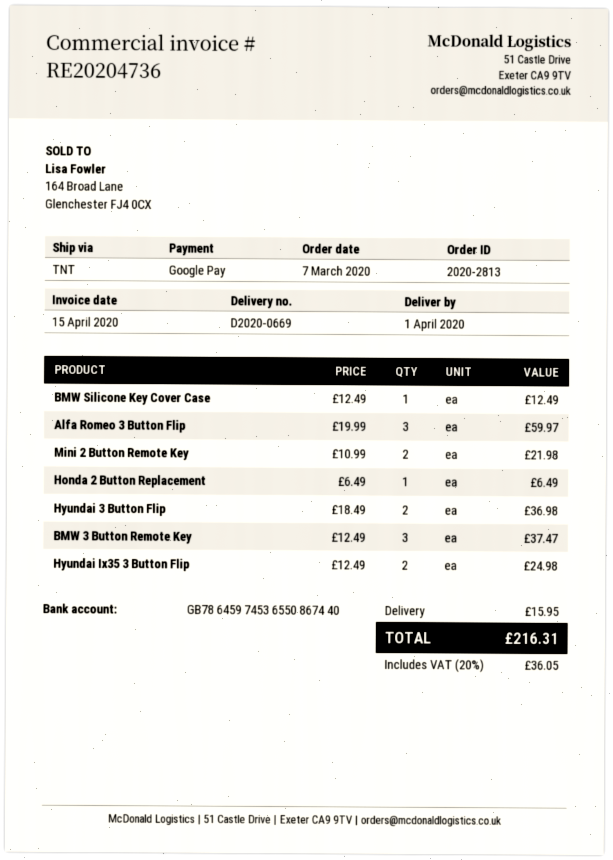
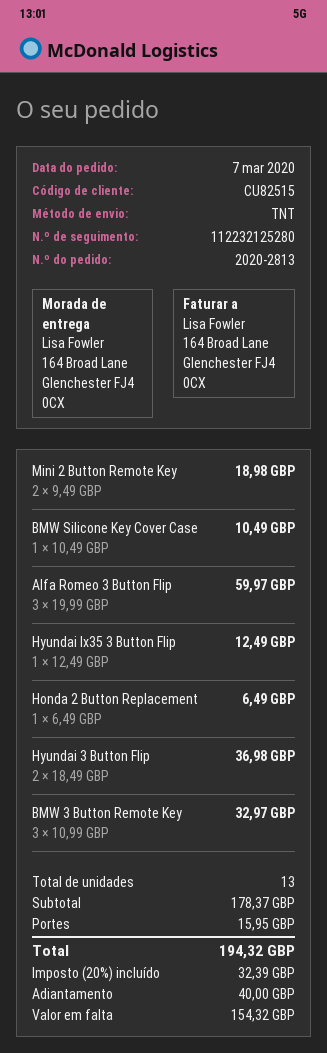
BMW Silicone Key Cover Case: 1 x 12.49 = 12.49 -> 1 x 10.49 = 10.49
Mini 2 Button Remote Key: 2 x 10.99 = 21.98 -> 2 x 9.49 = 18.98
BMW 3 Button Remote Key: 3 x 12.49 = 37.47 -> 3 x 10.99 = 32.97
Hyundai Ix35 3 Button Flip: 2 x 12.49 = 24.98 -> 1 x 12.49 = 12.49
tax: 20% = 36.05 -> 20% = 32.39
total: 216.31 -> 194.32

